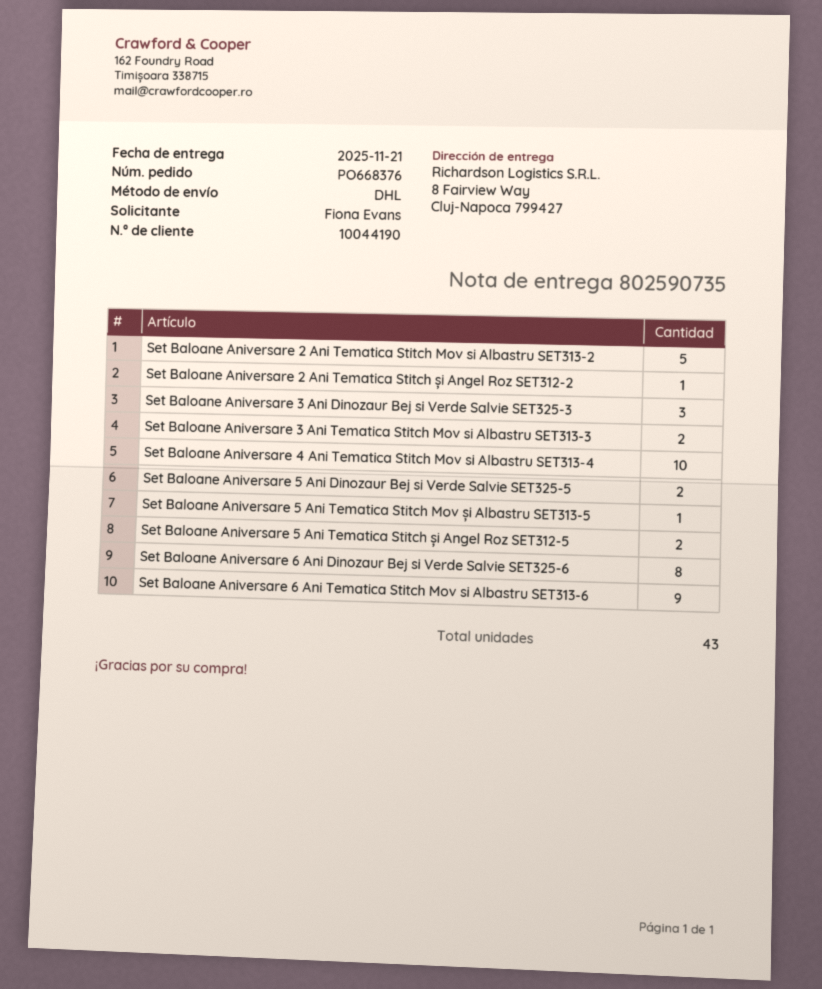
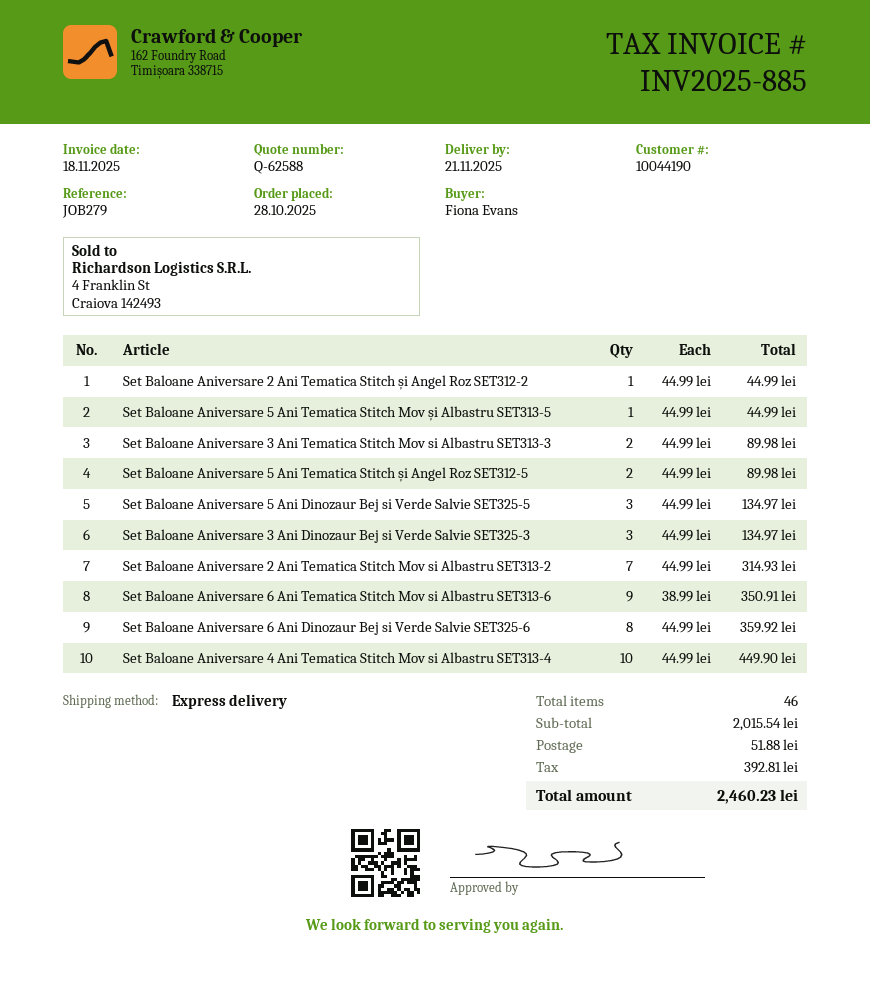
shipping method: DHL -> express
Set Baloane Aniversare 2 Ani Tematica Stitch Mov si Albastru SET313-2: 5 -> 7
Set Baloane Aniversare 5 Ani Dinozaur Bej si Verde Salvie SET325-5: 2 -> 3
total quantity: 43 -> 46

